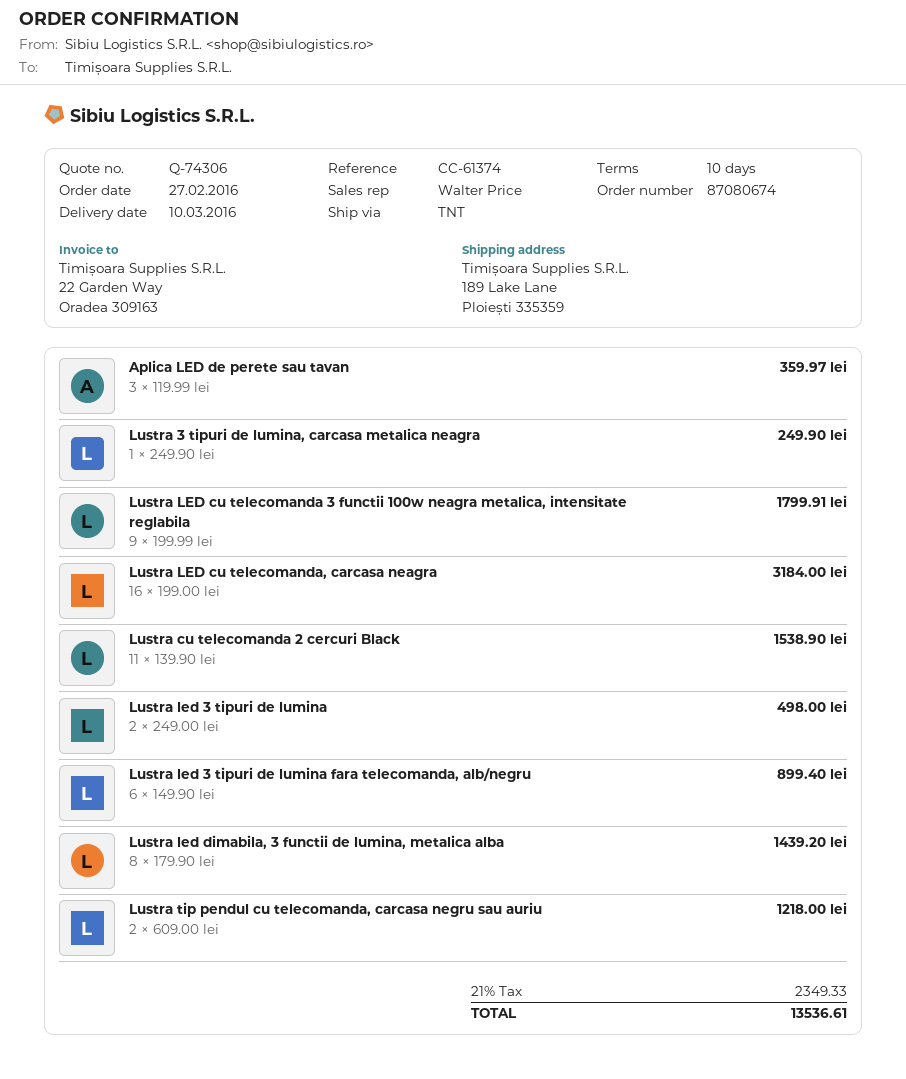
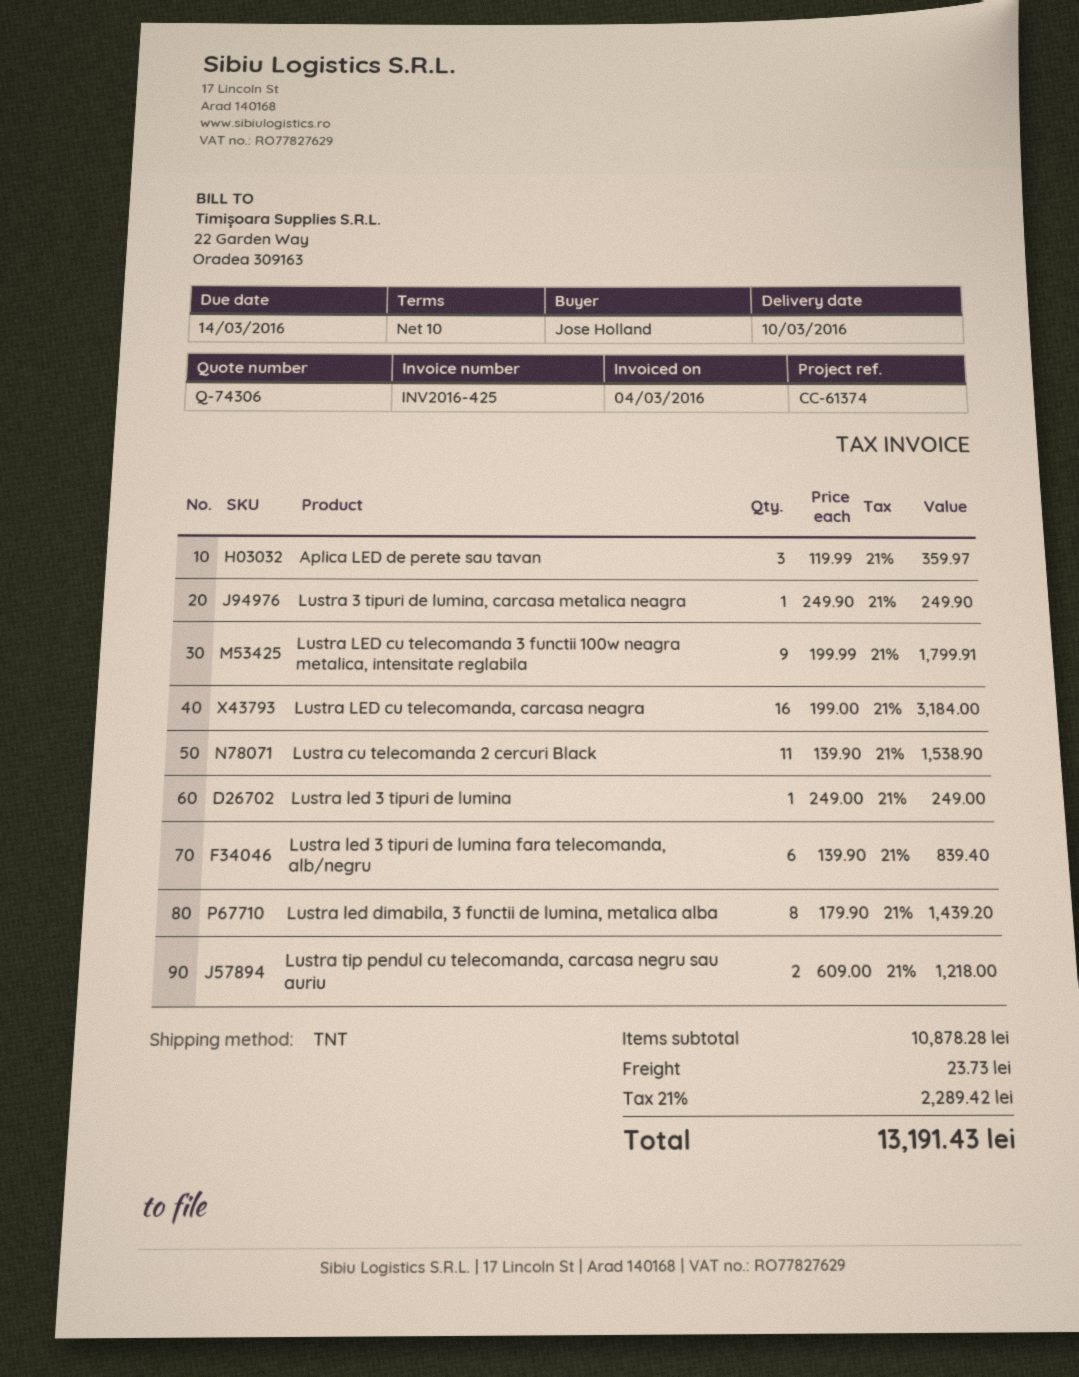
Lustra led 3 tipuri de lumina: 2 x 249.00 = 498.00 -> 1 x 249.00 = 249.00
Lustra led 3 tipuri de lumina fara telecomanda, alb/negru: 6 x 149.90 = 899.40 -> 6 x 139.90 = 839.40
shipping: none -> 23.73
tax: 21% = 2349.33 -> 21% = 2289.42
total: 13536.61 -> 13191.43

